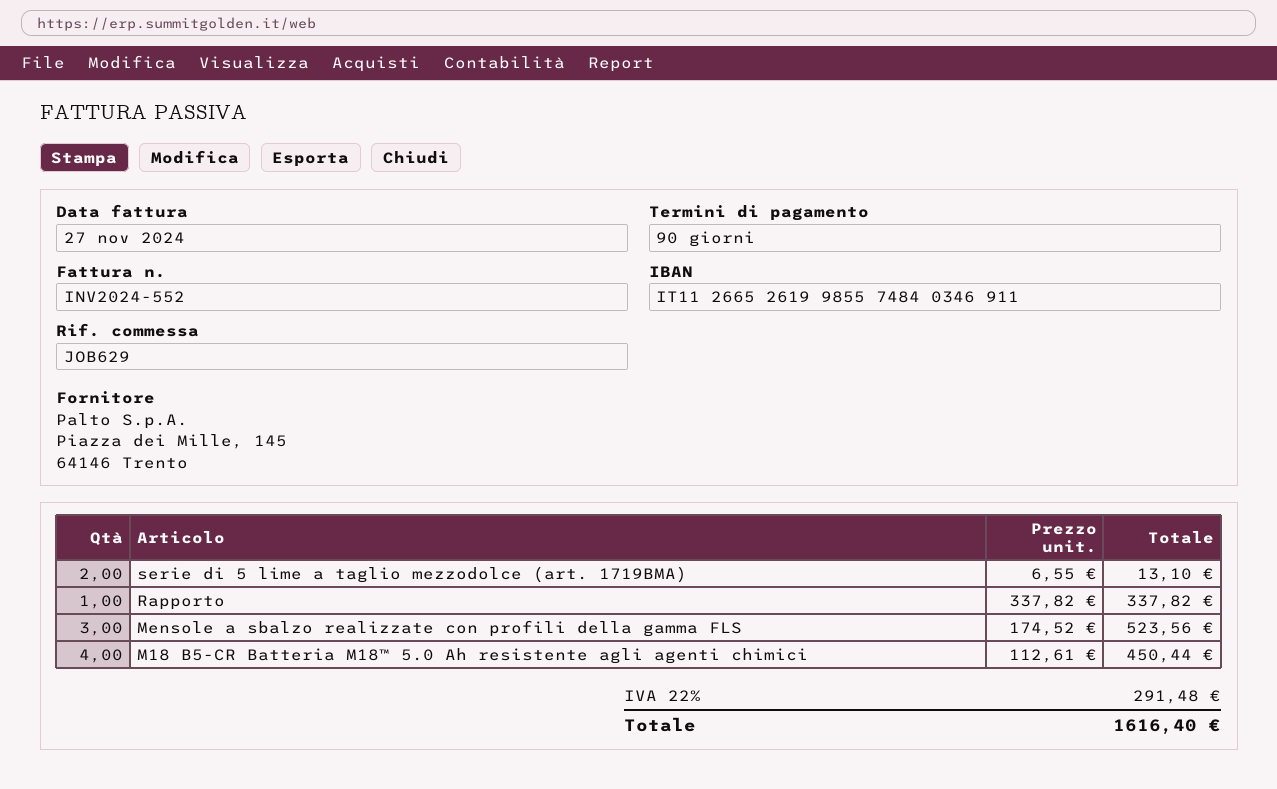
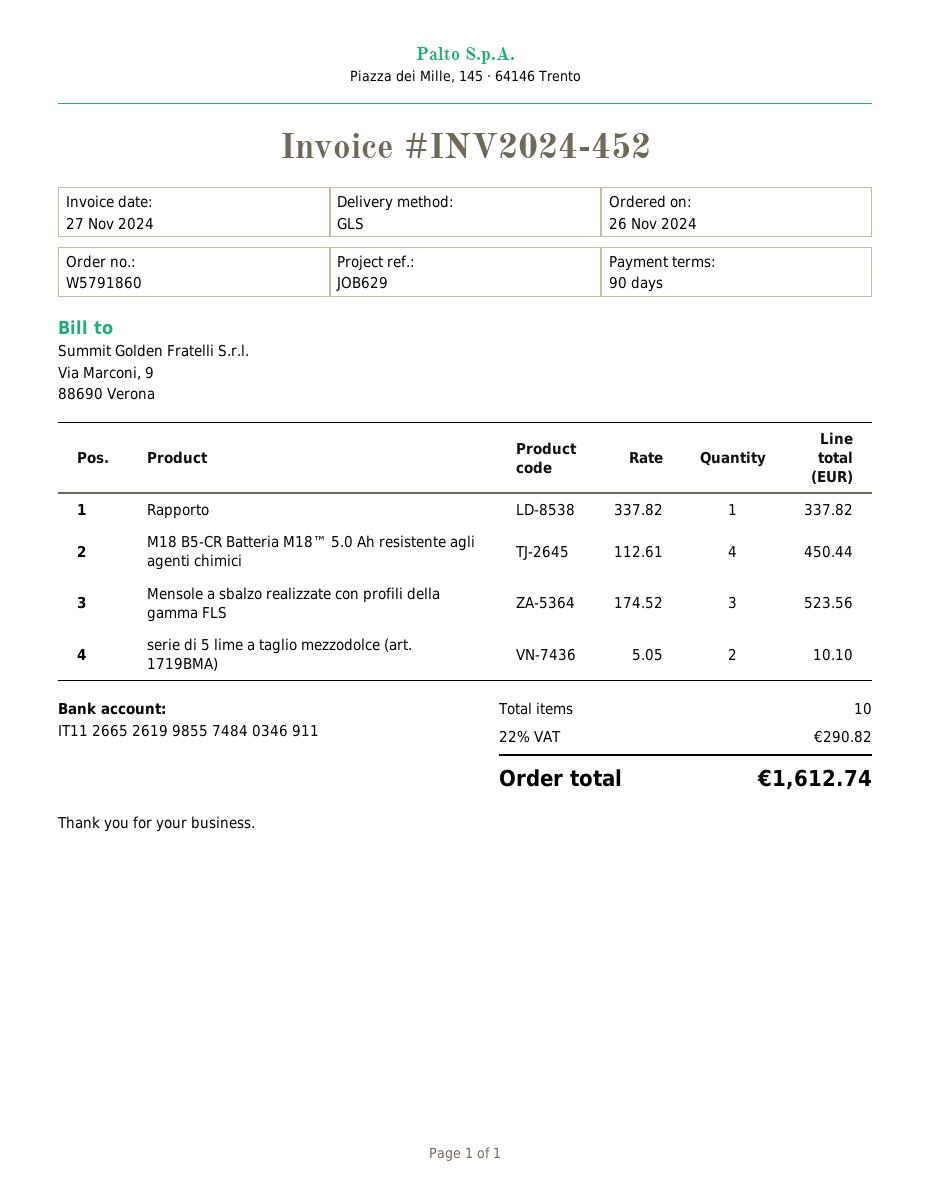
invoice number: INV2024-552 -> INV2024-452
serie di 5 lime a taglio mezzodolce (art. 1719BMA): 2 x 6.55 = 13.10 -> 2 x 5.05 = 10.10
tax: 22% = 291.48 -> 22% = 290.82
total: 1616.40 -> 1612.74

